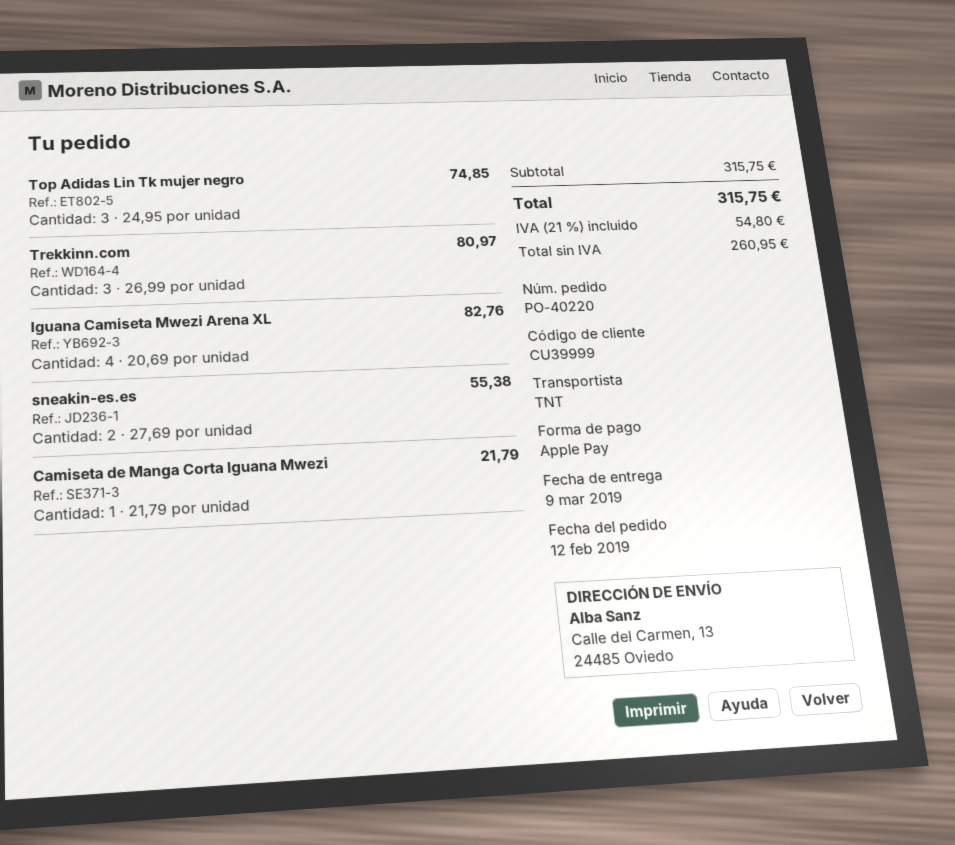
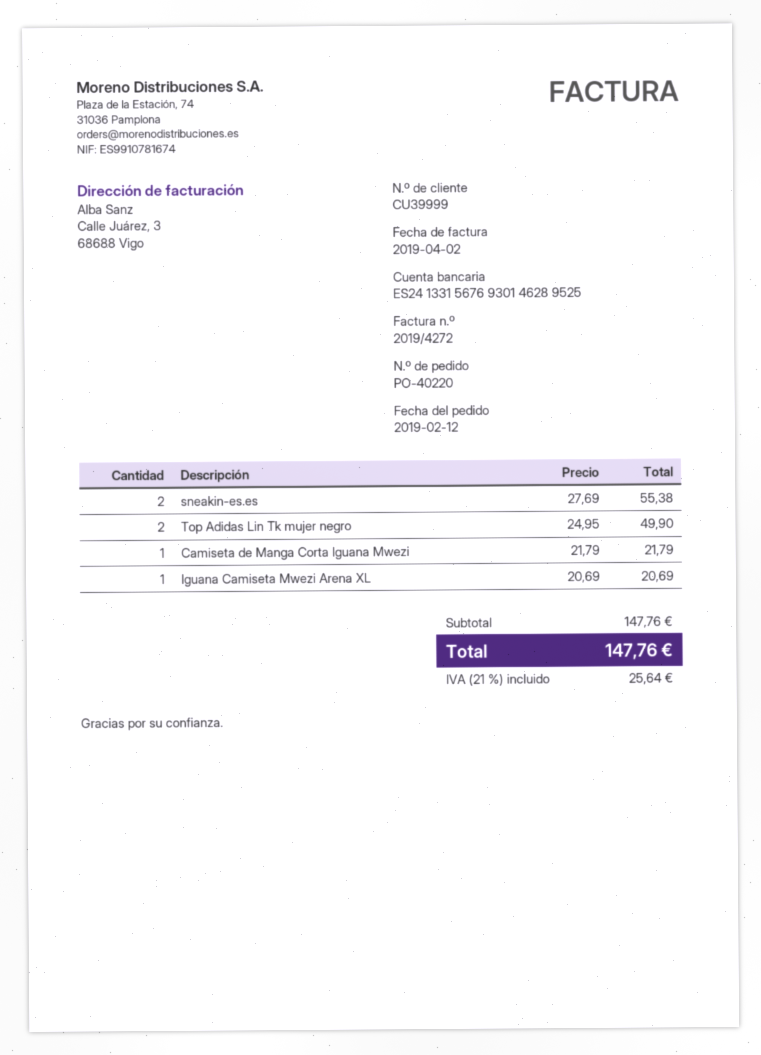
Top Adidas Lin Tk mujer negro: 3 x 24.95 = 74.85 -> 2 x 24.95 = 49.90
Trekkinn.com: 3 x 26.99 = 80.97 -> none
Iguana Camiseta Mwezi Arena XL: 4 x 20.69 = 82.76 -> 1 x 20.69 = 20.69
subtotal: 315.75 -> 147.76
tax: 21% = 54.80 -> 21% = 25.64
total: 315.75 -> 147.76

